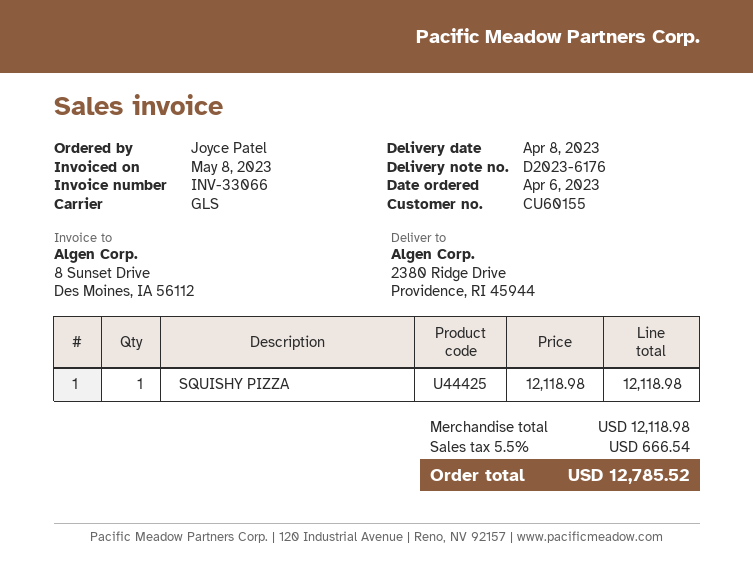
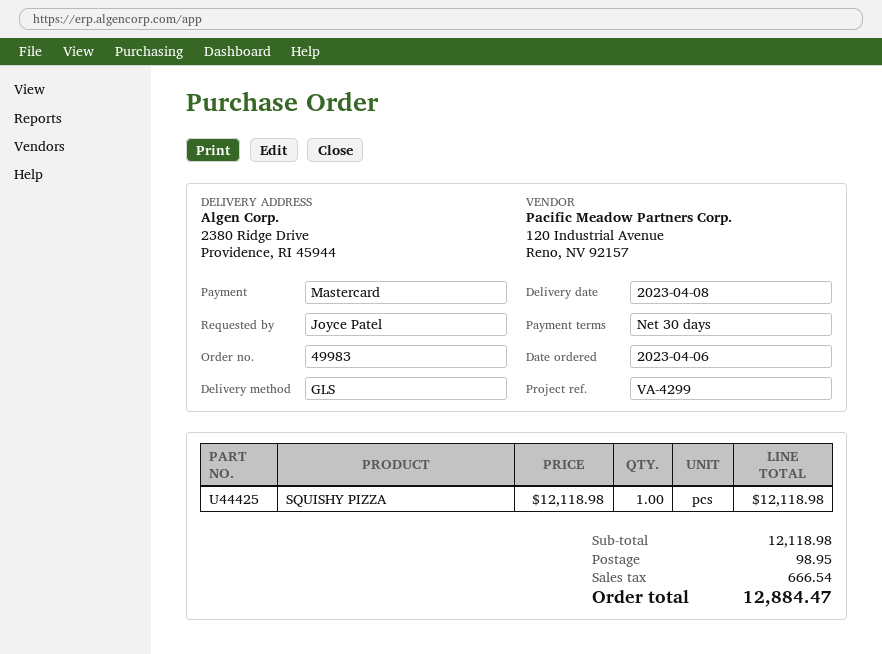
shipping: none -> 98.95
total: 12785.52 -> 12884.47

